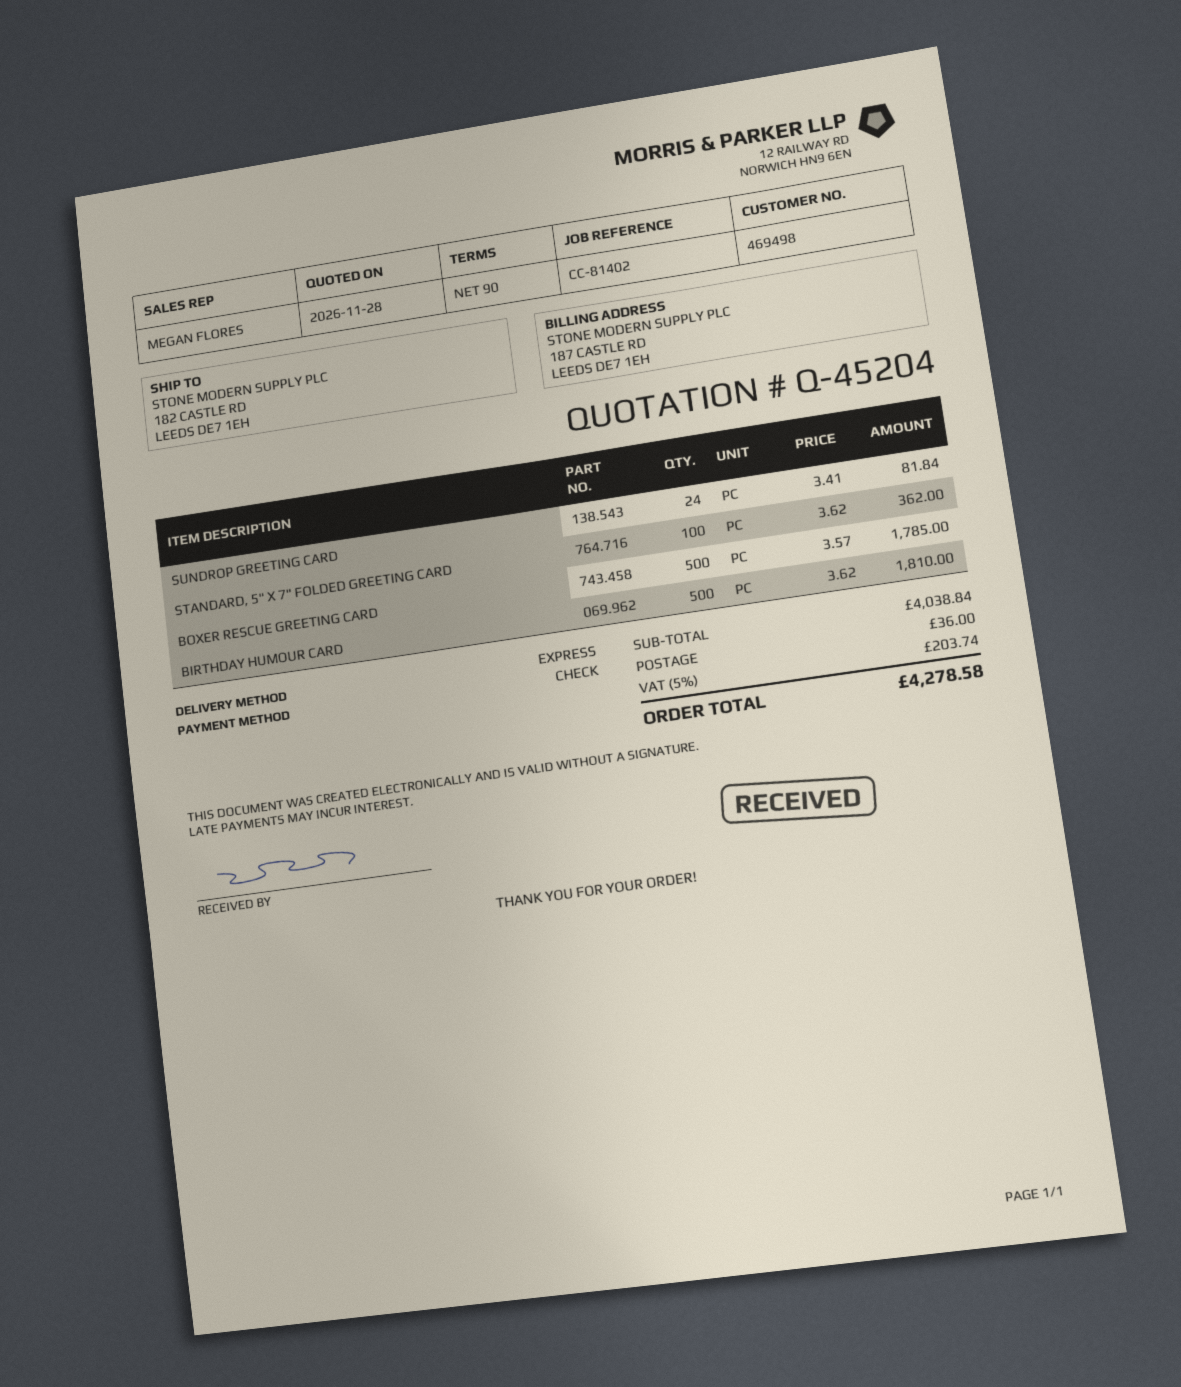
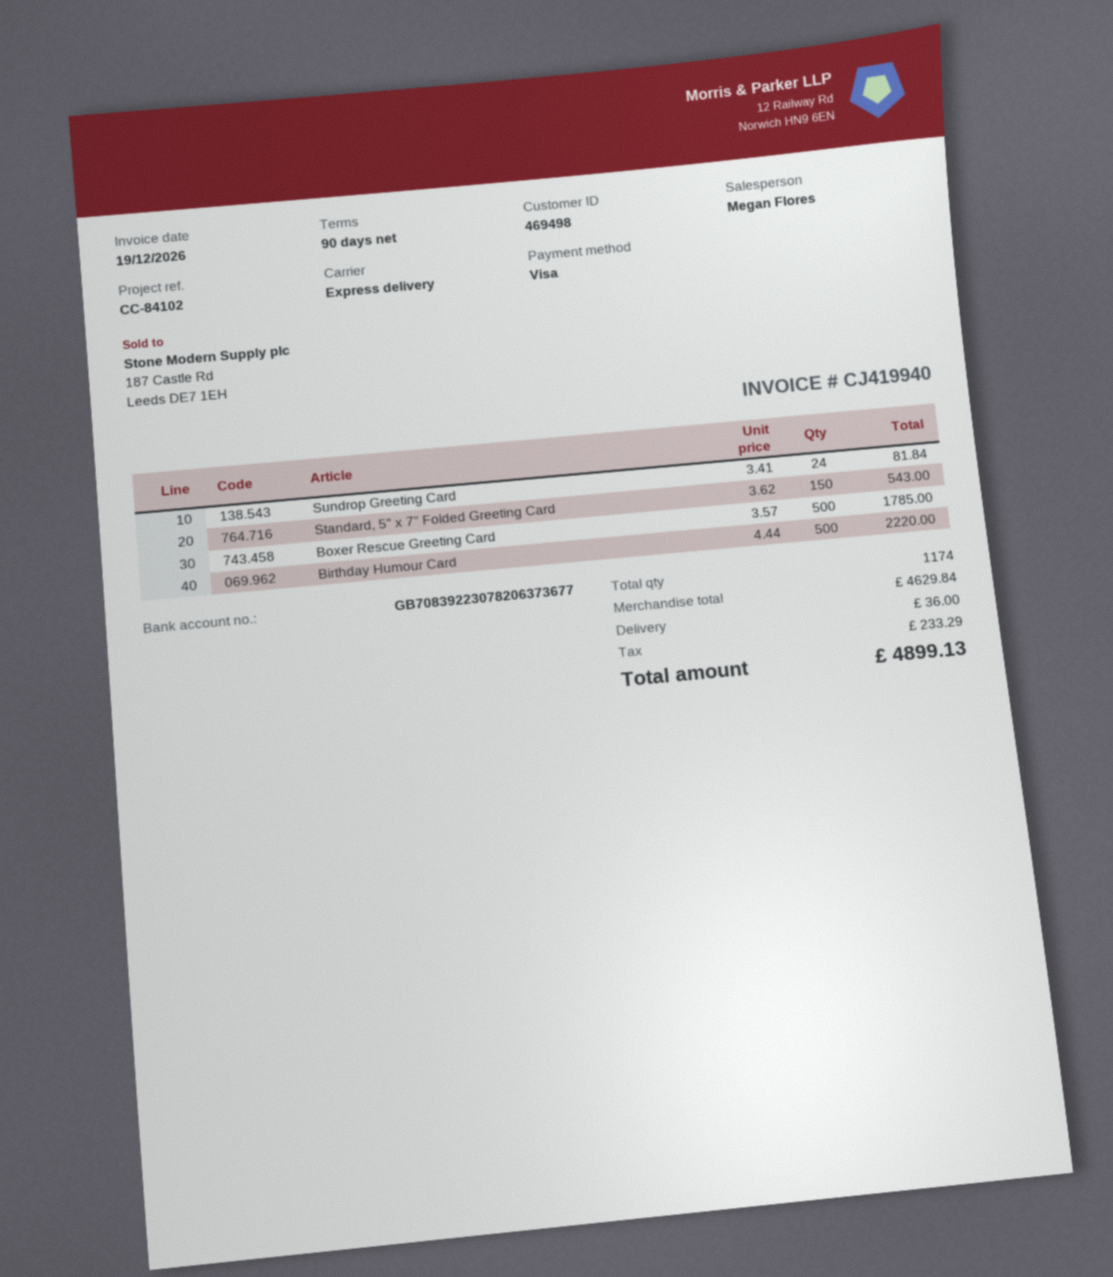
reference: CC-81402 -> CC-84102
payment method: cheque -> Visa
STANDARD, 5" X 7" FOLDED GREETING CARD: 100 x 3.62 = 362.00 -> 150 x 3.62 = 543.00
BIRTHDAY HUMOUR CARD: 500 x 3.62 = 1810.00 -> 500 x 4.44 = 2220.00
subtotal: 4038.84 -> 4629.84
tax: 203.74 -> 233.29
total: 4278.58 -> 4899.13

